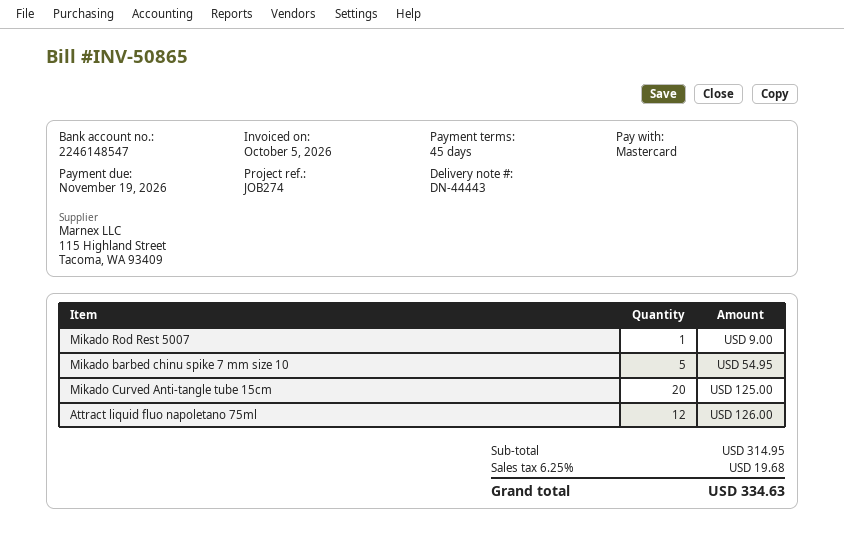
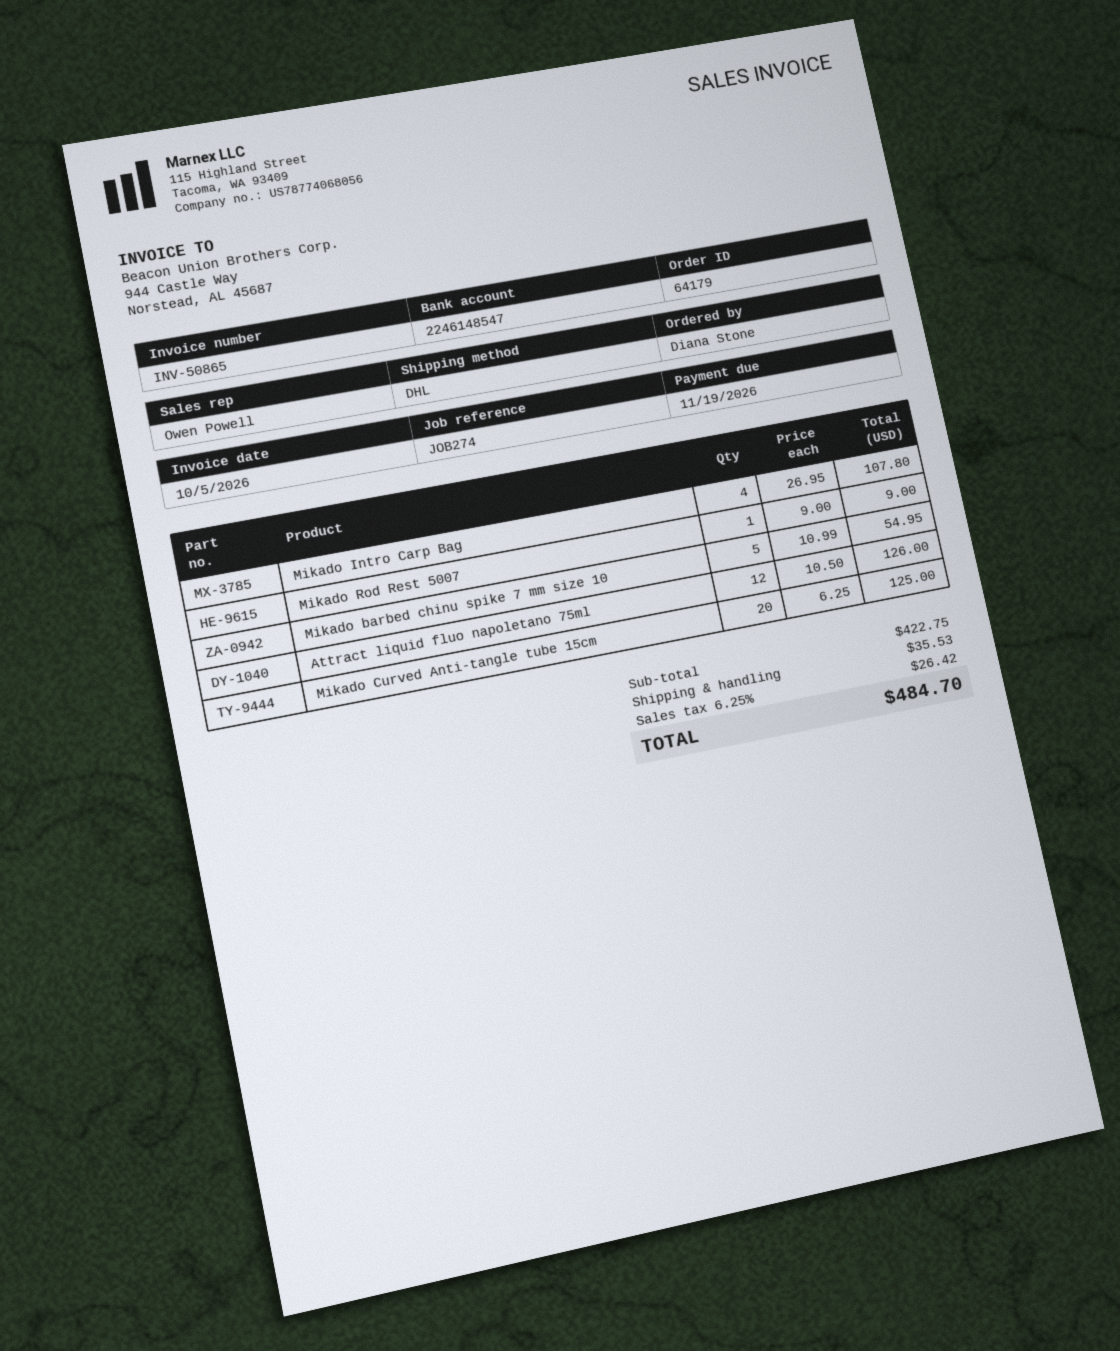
Mikado Intro Carp Bag: none -> 4 for 107.80
subtotal: 314.95 -> 422.75
shipping: none -> 35.53
tax: 6.25% = 19.68 -> 6.25% = 26.42
total: 334.63 -> 484.70

